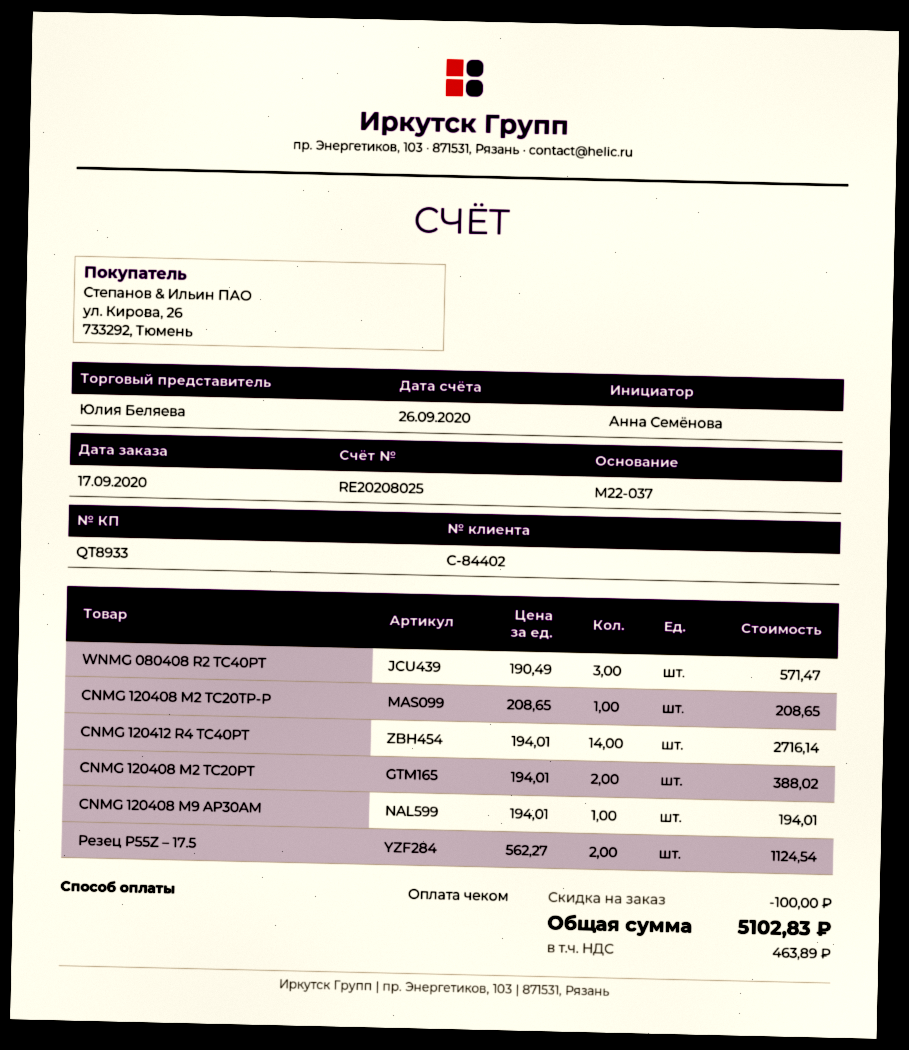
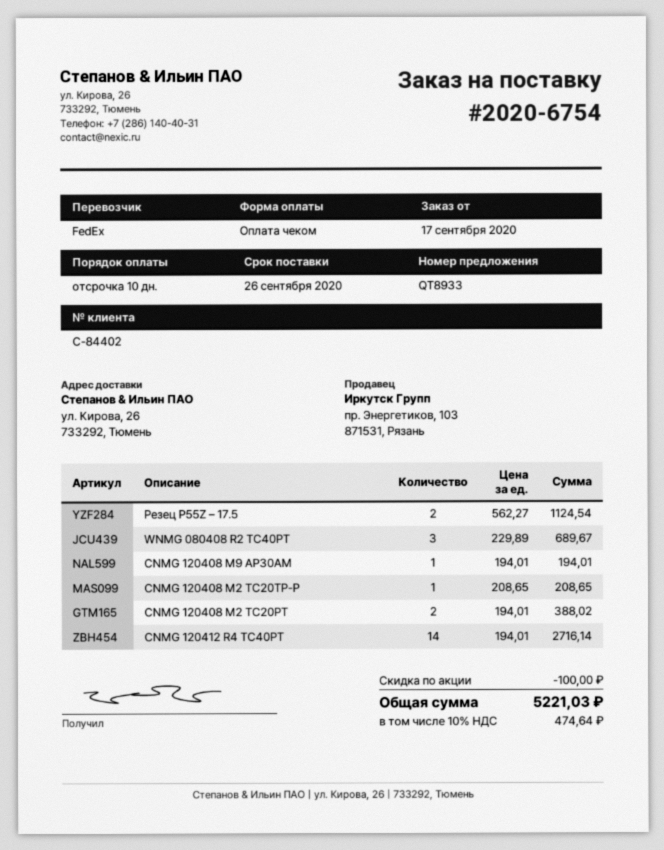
WNMG 080408 R2 TC40PT: 3 x 190.49 = 571.47 -> 3 x 229.89 = 689.67
tax: 463.89 -> 474.64
total: 5102.83 -> 5221.03

